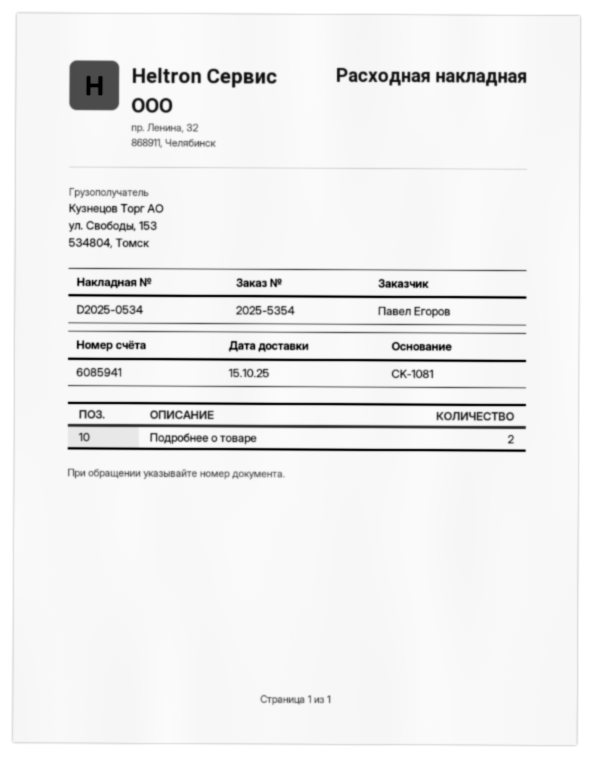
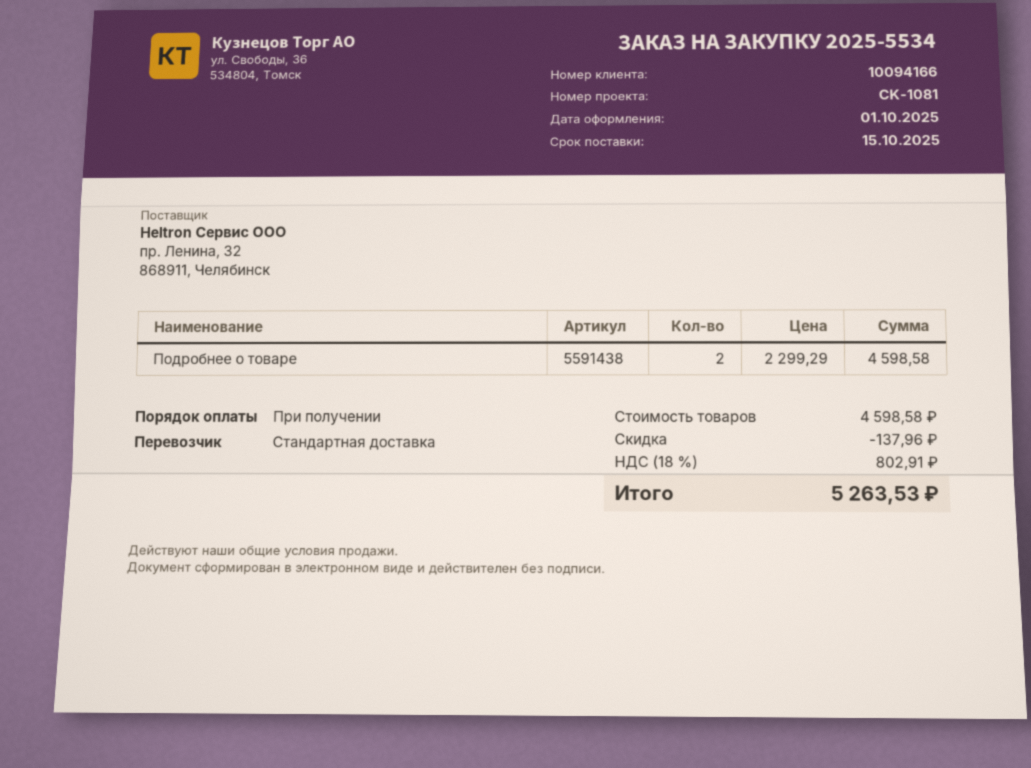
order number: 2025-5354 -> 2025-5534

